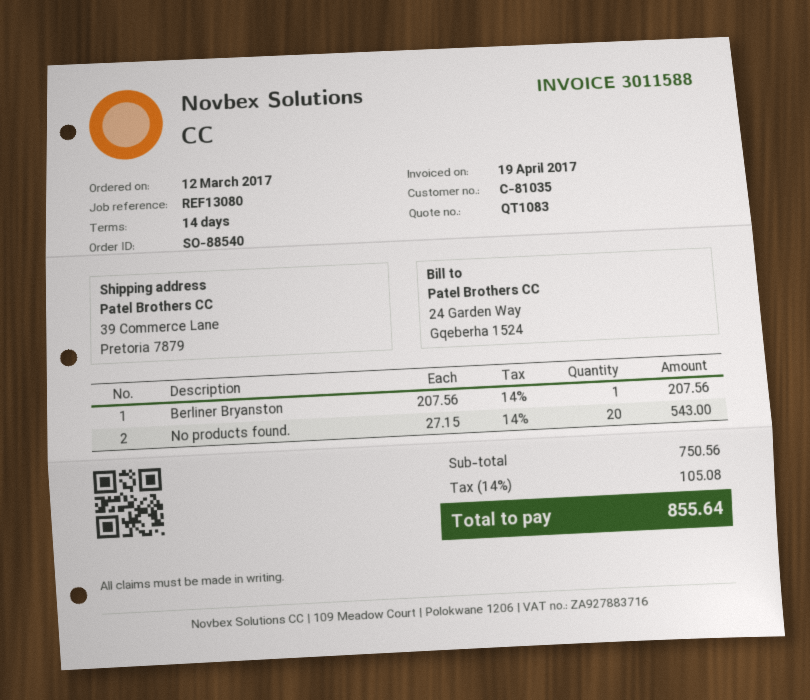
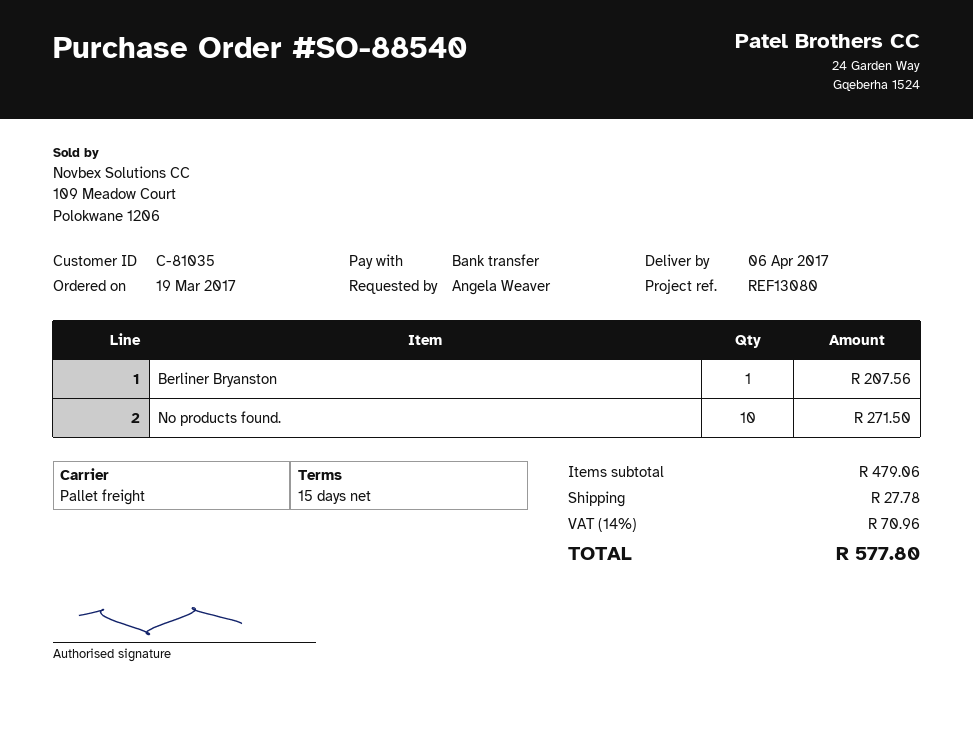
order date: 2017-03-12 -> 2017-03-19
payment terms: 14 days -> 15 days
No products found.: 20 for 543.00 -> 10 for 271.50
subtotal: 750.56 -> 479.06
shipping: none -> 27.78
tax: 14% = 105.08 -> 14% = 70.96
total: 855.64 -> 577.80

